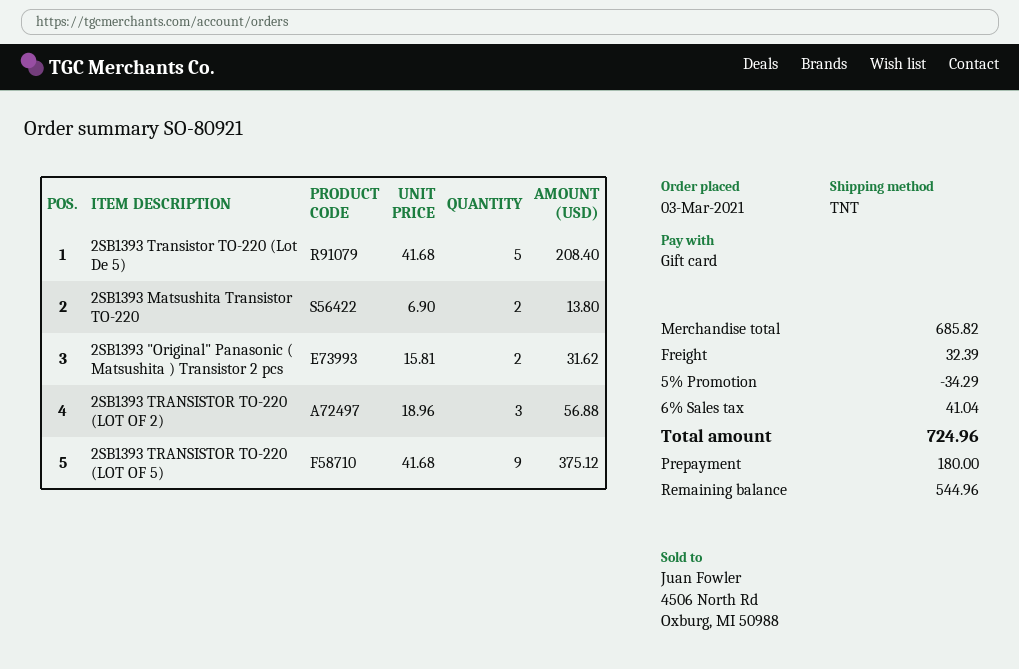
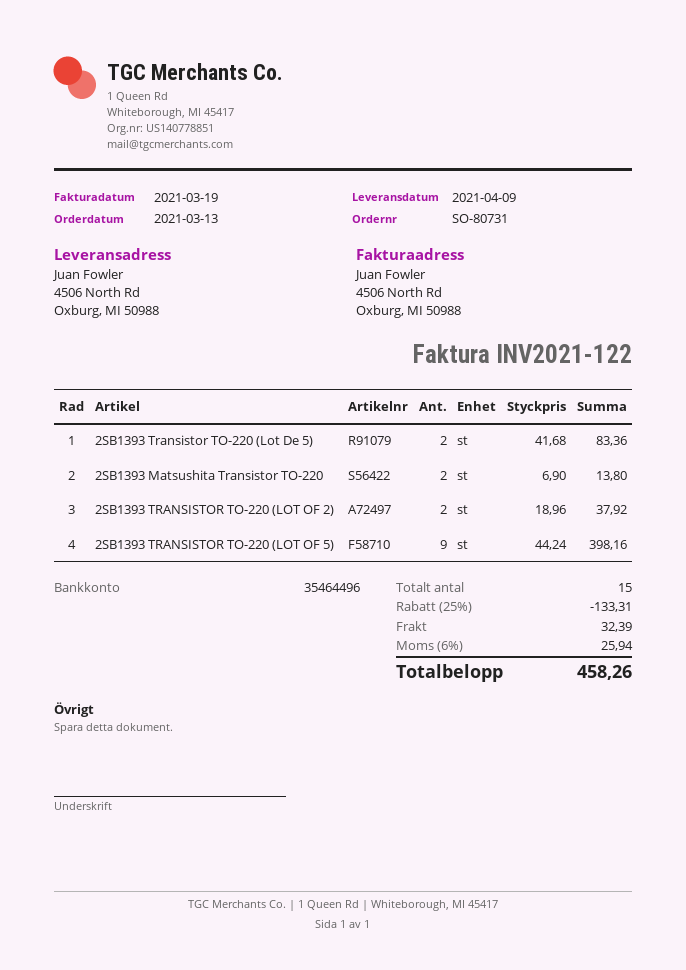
order number: SO-80921 -> SO-80731
order date: 2021-03-03 -> 2021-03-13
2SB1393 Transistor TO-220 (Lot De 5): 5 x 41.68 = 208.40 -> 2 x 41.68 = 83.36
2SB1393 "Original" Panasonic ( Matsushita ) Transistor 2 pcs: 2 x 15.81 = 31.62 -> none
2SB1393 TRANSISTOR TO-220 (LOT OF 2): 3 x 18.96 = 56.88 -> 2 x 18.96 = 37.92
2SB1393 TRANSISTOR TO-220 (LOT OF 5): 9 x 41.68 = 375.12 -> 9 x 44.24 = 398.16
discount: 5% = 34.29 -> 25% = 133.31
tax: 6% = 41.04 -> 6% = 25.94
total: 724.96 -> 458.26

